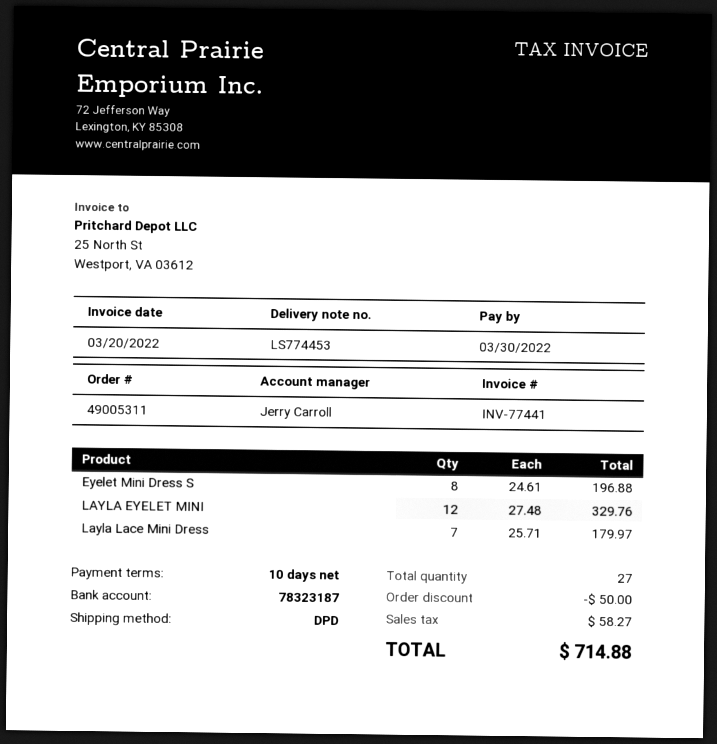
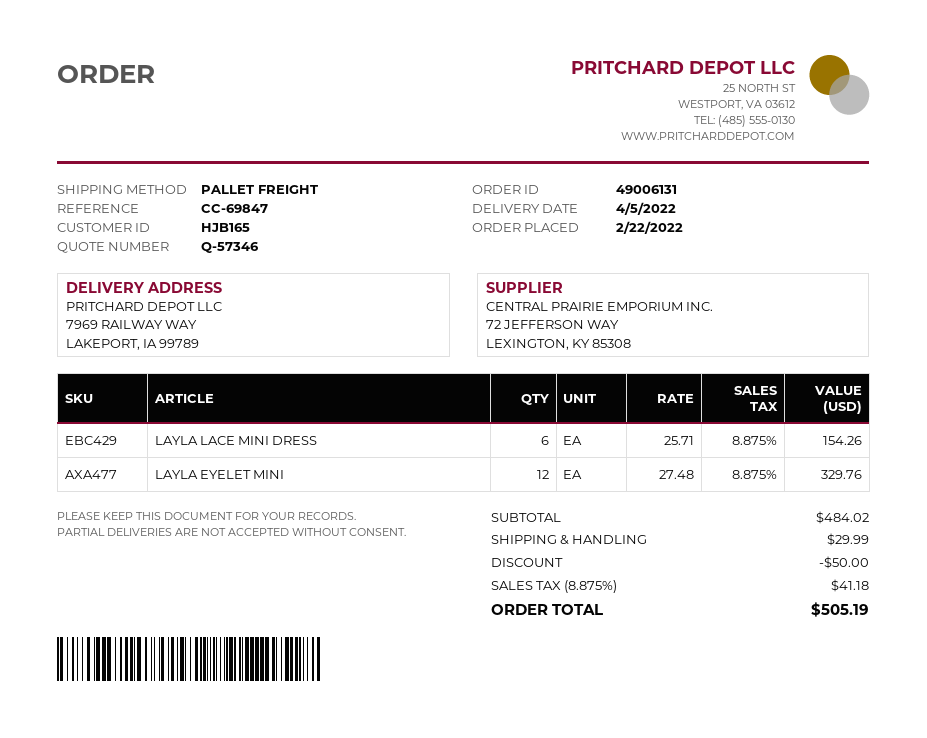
order number: 49005311 -> 49006131
shipping method: DPD -> pallet freight
Eyelet Mini Dress S: 8 x 24.61 = 196.88 -> none
Layla Lace Mini Dress: 7 x 25.71 = 179.97 -> 6 x 25.71 = 154.26
shipping: none -> 29.99
tax: 58.27 -> 41.18
total: 714.88 -> 505.19

